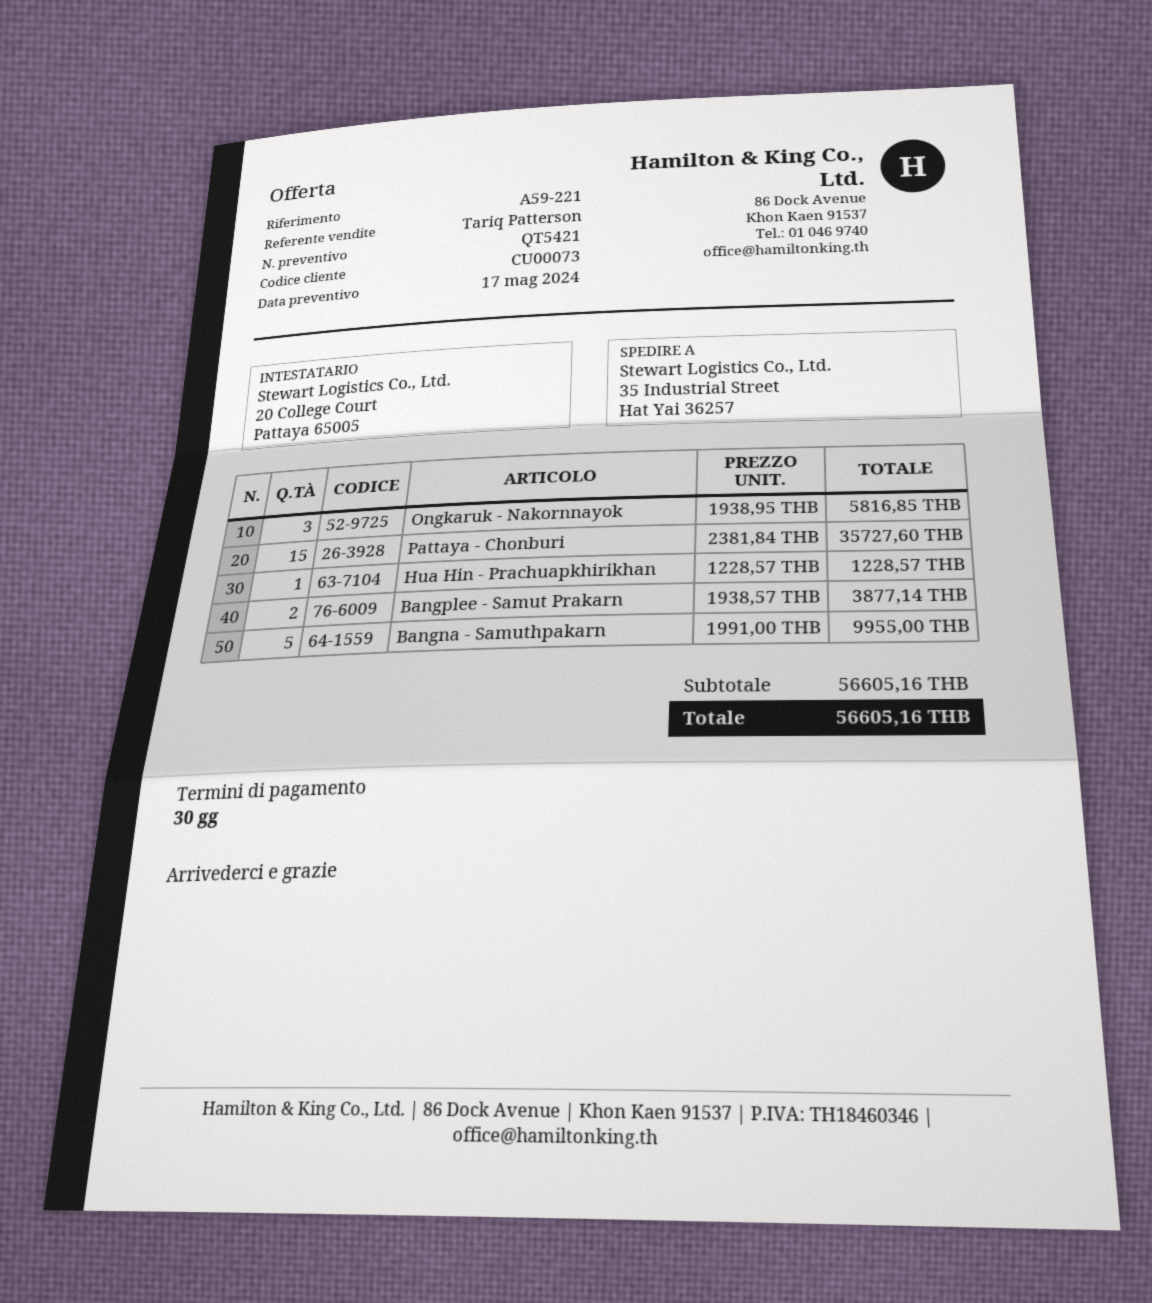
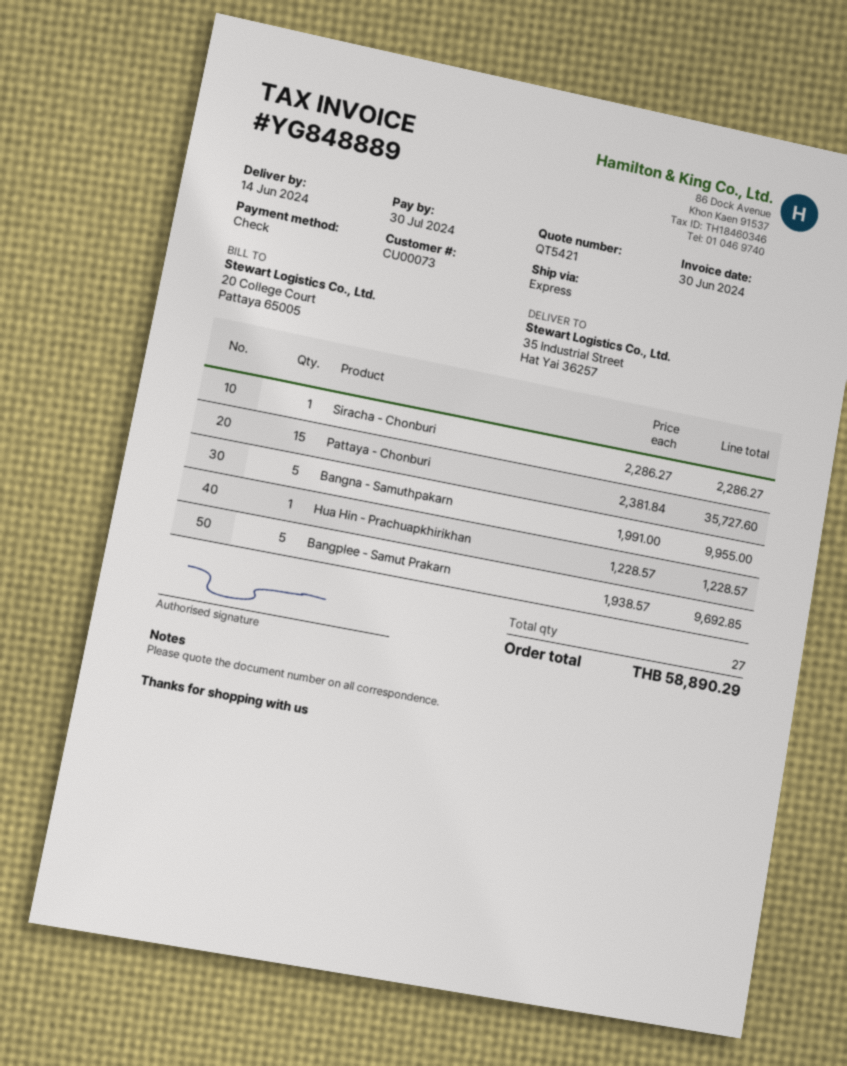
Ongkaruk - Nakornnayok: 3 x 1938.95 = 5816.85 -> none
Bangplee - Samut Prakarn: 2 x 1938.57 = 3877.14 -> 5 x 1938.57 = 9692.85
Siracha - Chonburi: none -> 1 x 2286.27 = 2286.27
total: 56605.16 -> 58890.29

